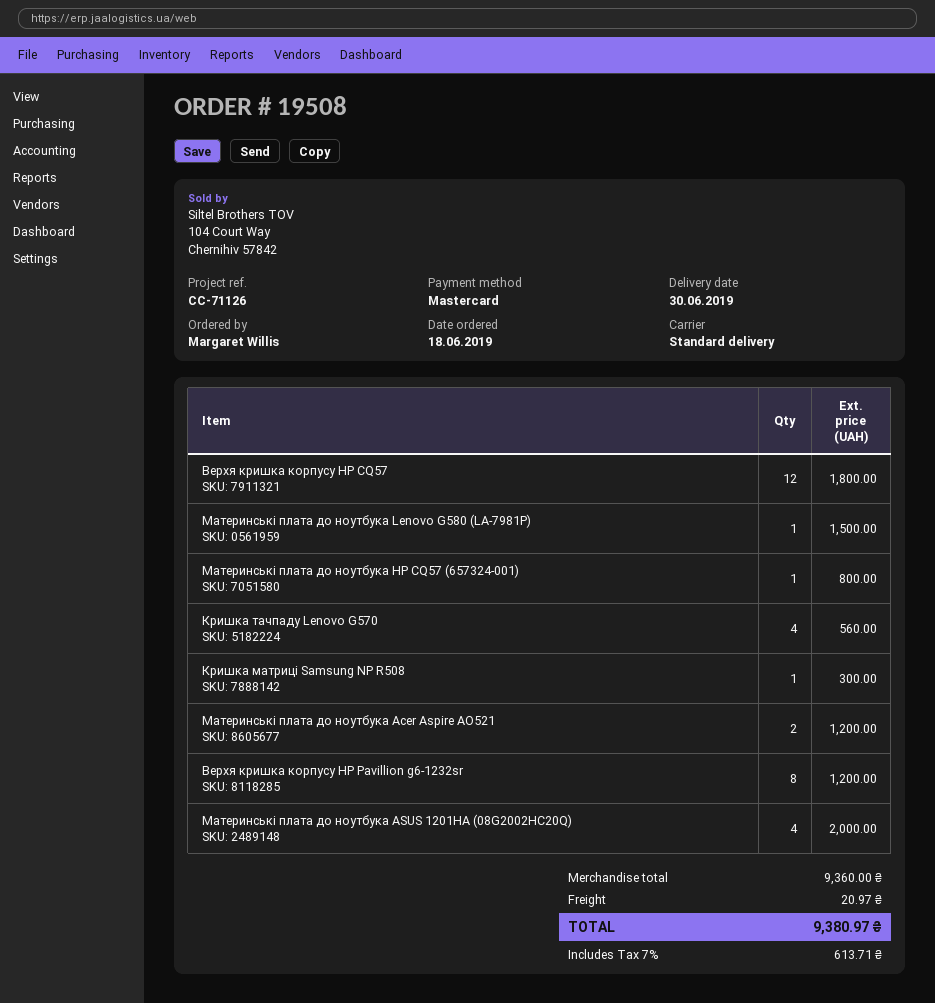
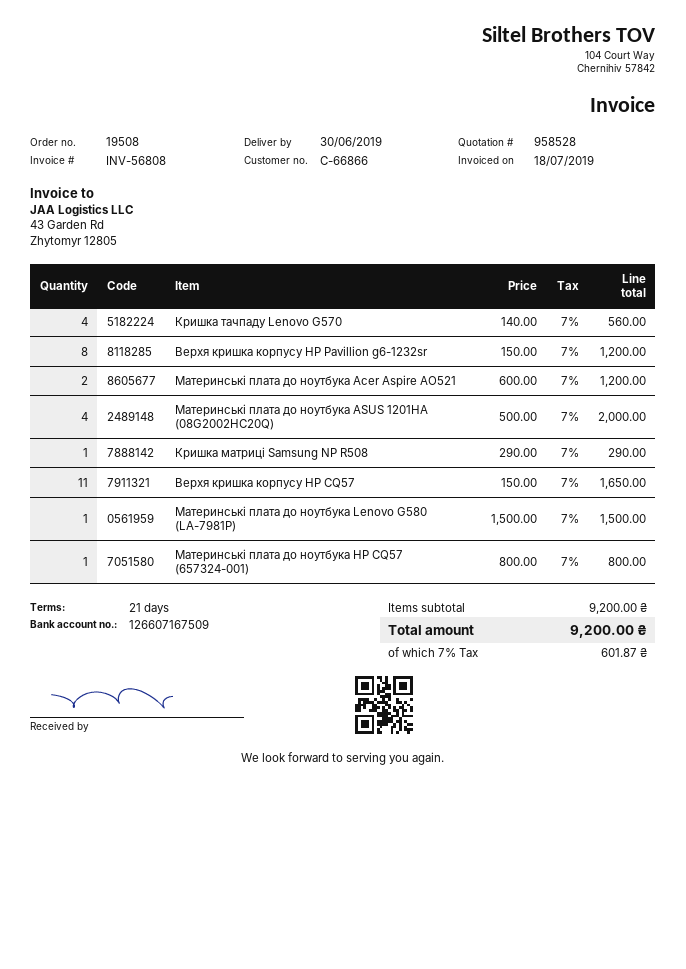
Верхя кришка корпусу HP CQ57: 12 for 1800.00 -> 11 for 1650.00
Кришка матриці Samsung NP R508: 1 for 300.00 -> 1 for 290.00
subtotal: 9360.00 -> 9200.00
shipping: 20.97 -> none
tax: 7% = 613.71 -> 7% = 601.87
total: 9380.97 -> 9200.00

